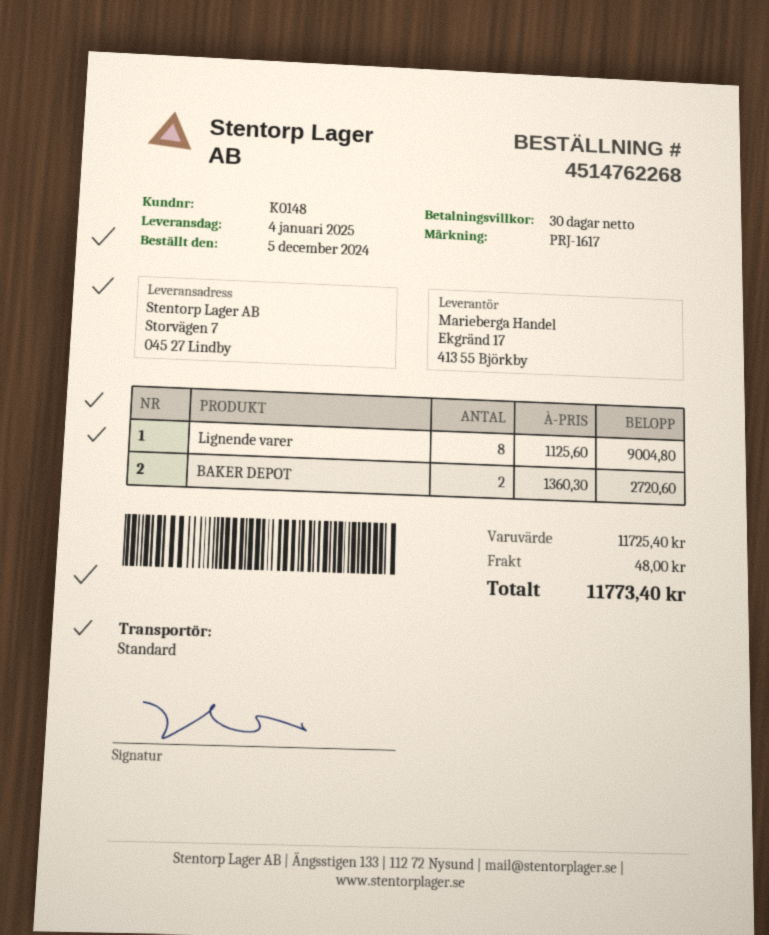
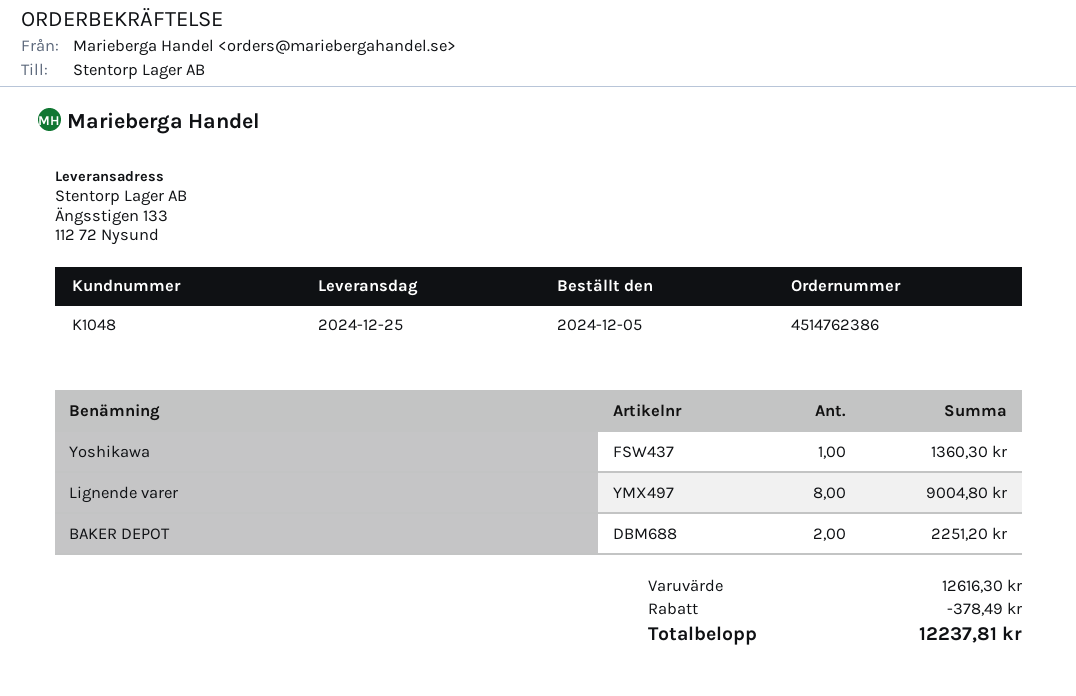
order number: 4514762268 -> 4514762386
delivery date: 2025-01-04 -> 2024-12-25
customer number: K0148 -> K1048
ship to: Storvägen 7, 045 27 Lindby -> Ängsstigen 133, 112 72 Nysund
BAKER DEPOT: 2 for 2720.60 -> 2 for 2251.20
Yoshikawa: none -> 1 for 1360.30
subtotal: 11725.40 -> 12616.30
discount: none -> 378.49
shipping: 48.00 -> none
total: 11773.40 -> 12237.81

